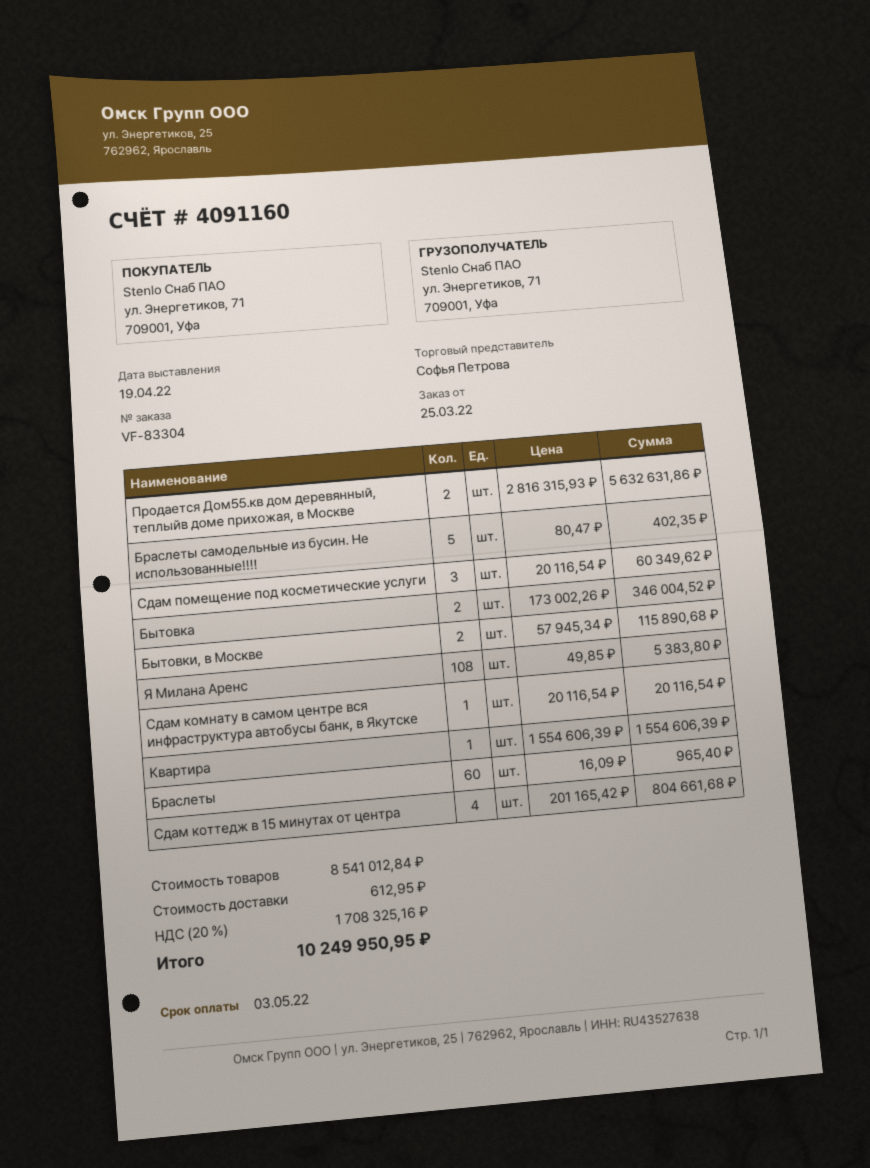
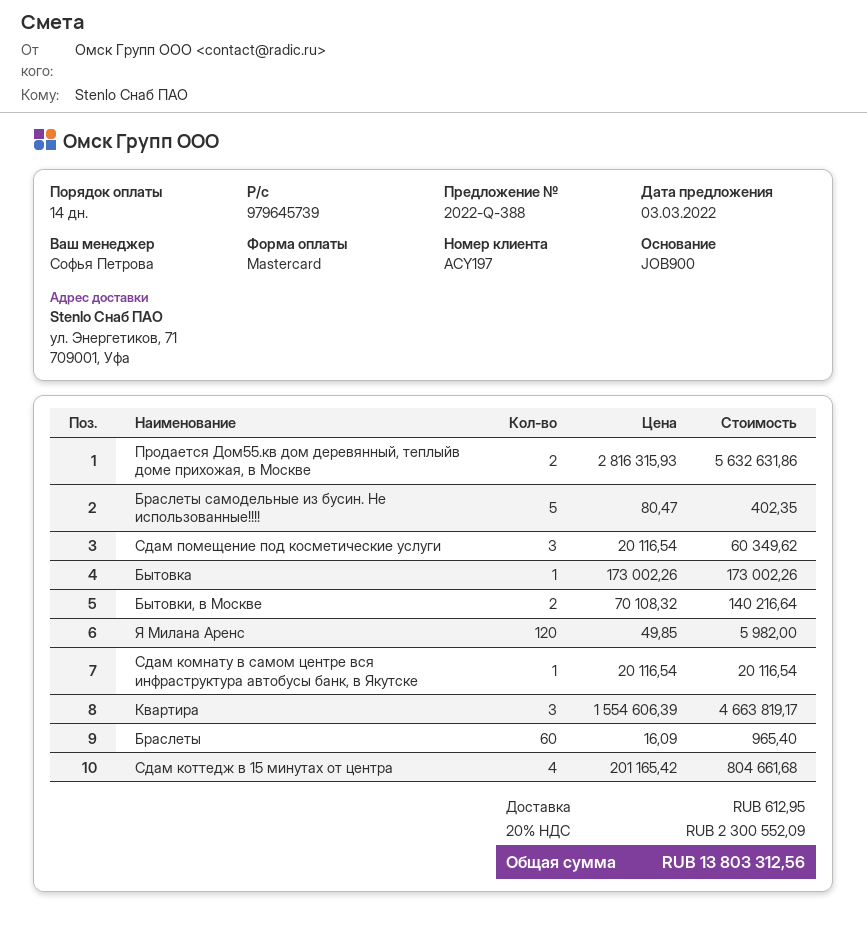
Бытовка: 2 x 173002.26 = 346004.52 -> 1 x 173002.26 = 173002.26
Бытовки, в Москве: 2 x 57945.34 = 115890.68 -> 2 x 70108.32 = 140216.64
Я Милана Аренс: 108 x 49.85 = 5383.80 -> 120 x 49.85 = 5982.00
Квартира: 1 x 1554606.39 = 1554606.39 -> 3 x 1554606.39 = 4663819.17
tax: 20% = 1708325.16 -> 20% = 2300552.09
total: 10249950.95 -> 13803312.56

